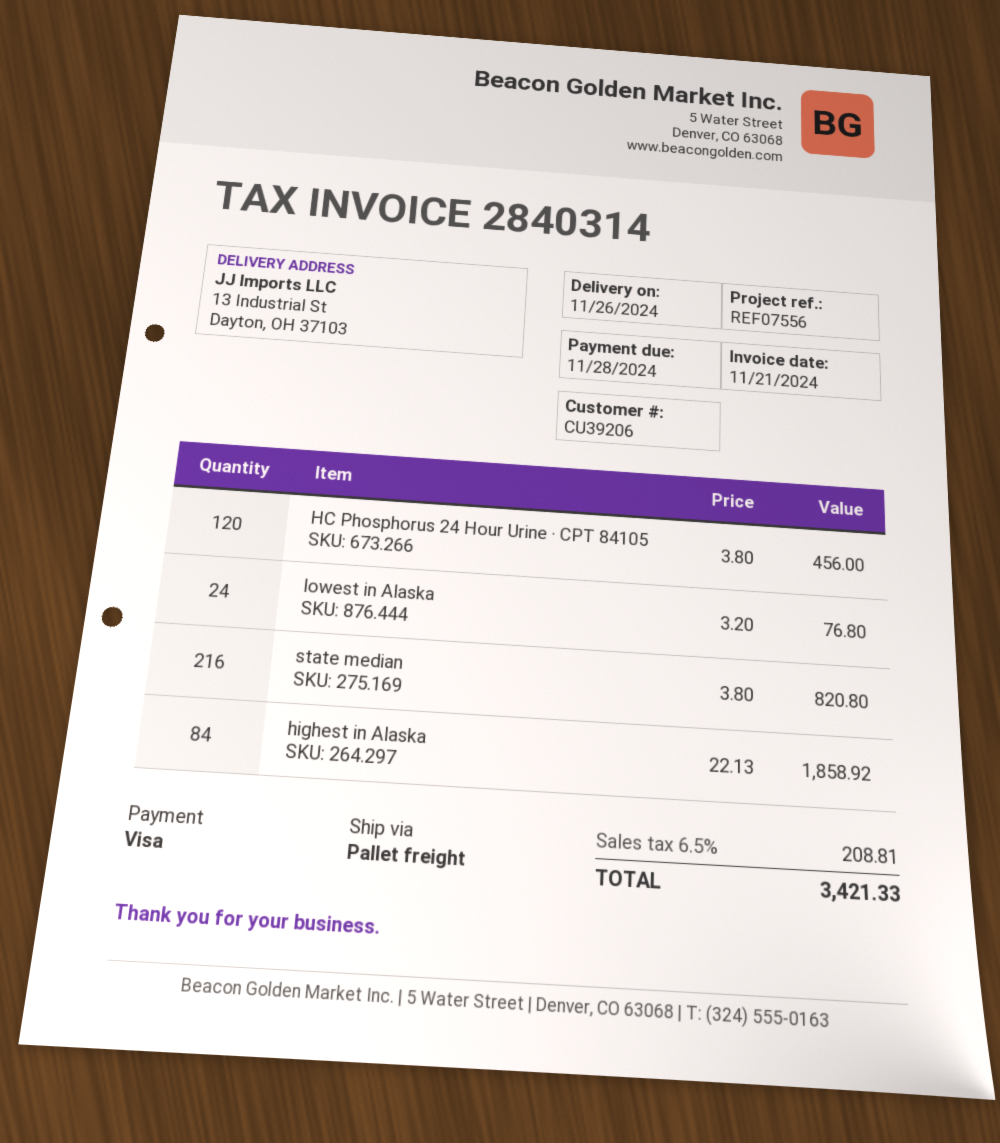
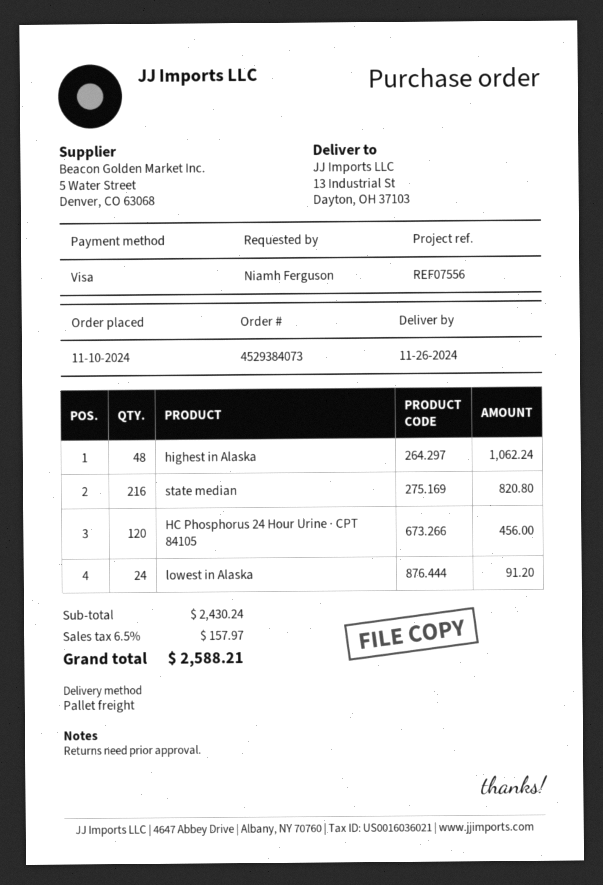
lowest in Alaska: 24 for 76.80 -> 24 for 91.20
highest in Alaska: 84 for 1858.92 -> 48 for 1062.24
tax: 6.5% = 208.81 -> 6.5% = 157.97
total: 3421.33 -> 2588.21

